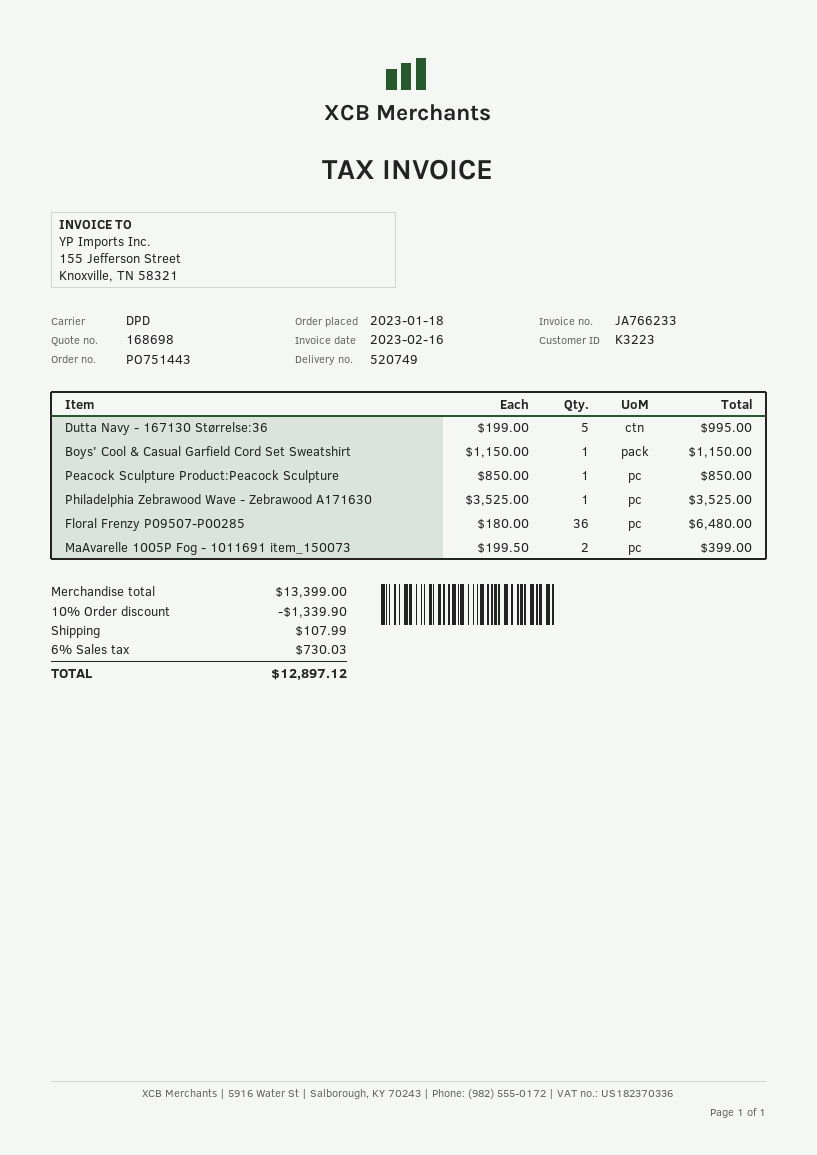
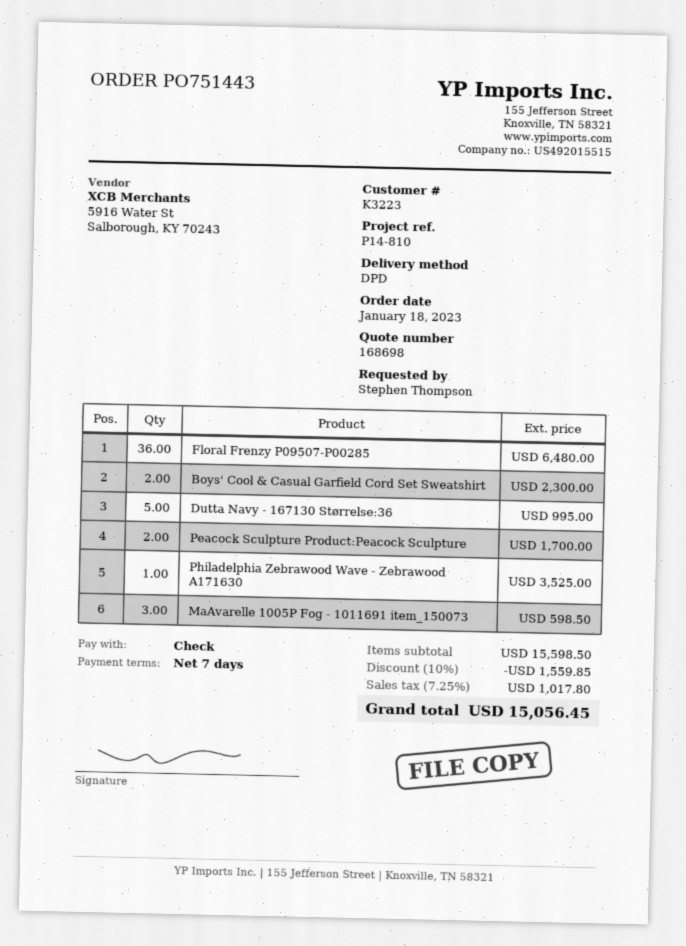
Boys' Cool & Casual Garfield Cord Set Sweatshirt: 1 for 1150.00 -> 2 for 2300.00
Peacock Sculpture Product:Peacock Sculpture: 1 for 850.00 -> 2 for 1700.00
MaAvarelle 1005P Fog - 1011691 item_150073: 2 for 399.00 -> 3 for 598.50
subtotal: 13399.00 -> 15598.50
discount: 10% = 1339.90 -> 10% = 1559.85
shipping: 107.99 -> none
tax: 6% = 730.03 -> 7.25% = 1017.80
total: 12897.12 -> 15056.45

